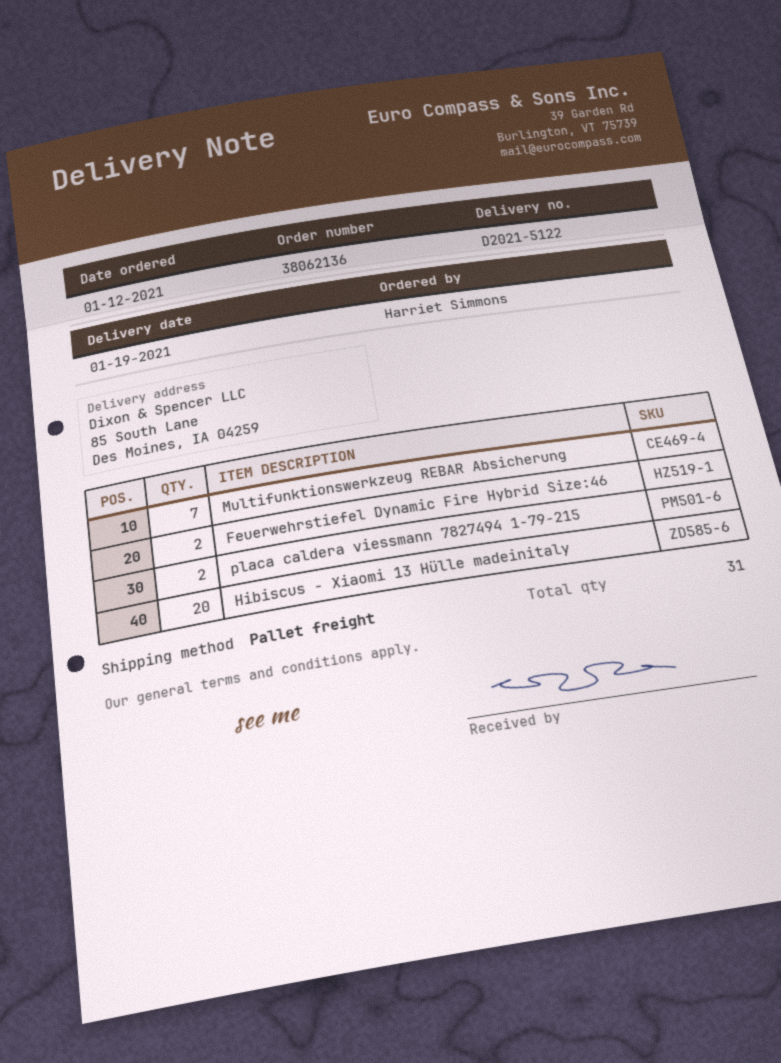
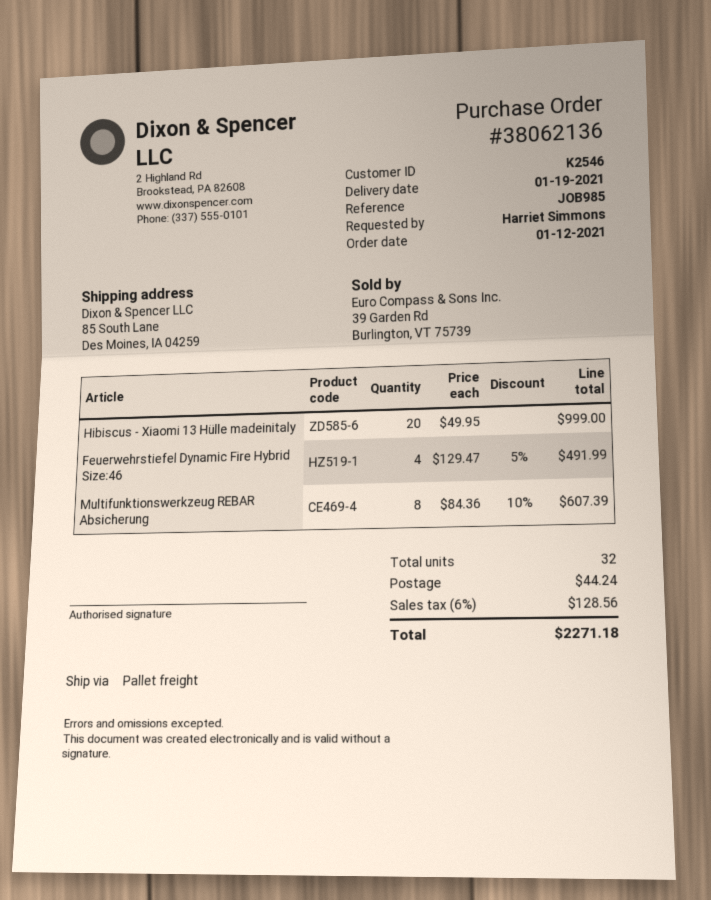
Multifunktionswerkzeug REBAR Absicherung: 7 -> 8
Feuerwehrstiefel Dynamic Fire Hybrid Size:46: 2 -> 4
placa caldera viessmann 7827494 1-79-215: 2 -> none
total quantity: 31 -> 32

